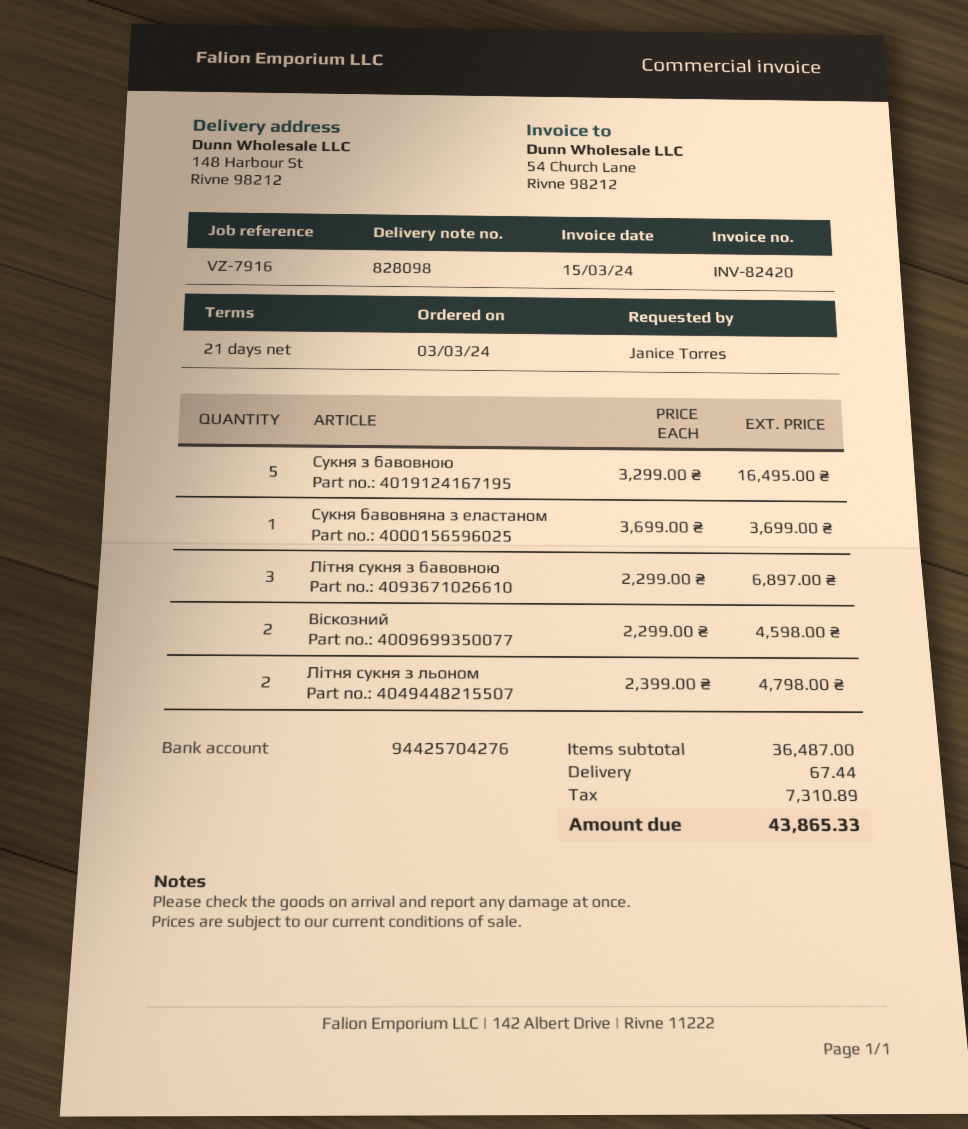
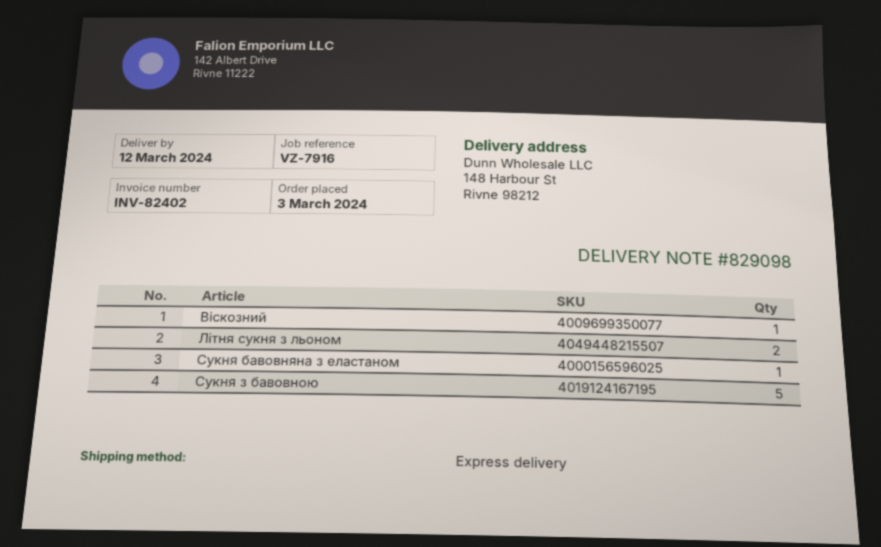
delivery note number: 828098 -> 829098
invoice number: INV-82420 -> INV-82402
Літня сукня з бавовною: 3 -> none
Віскозний: 2 -> 1

